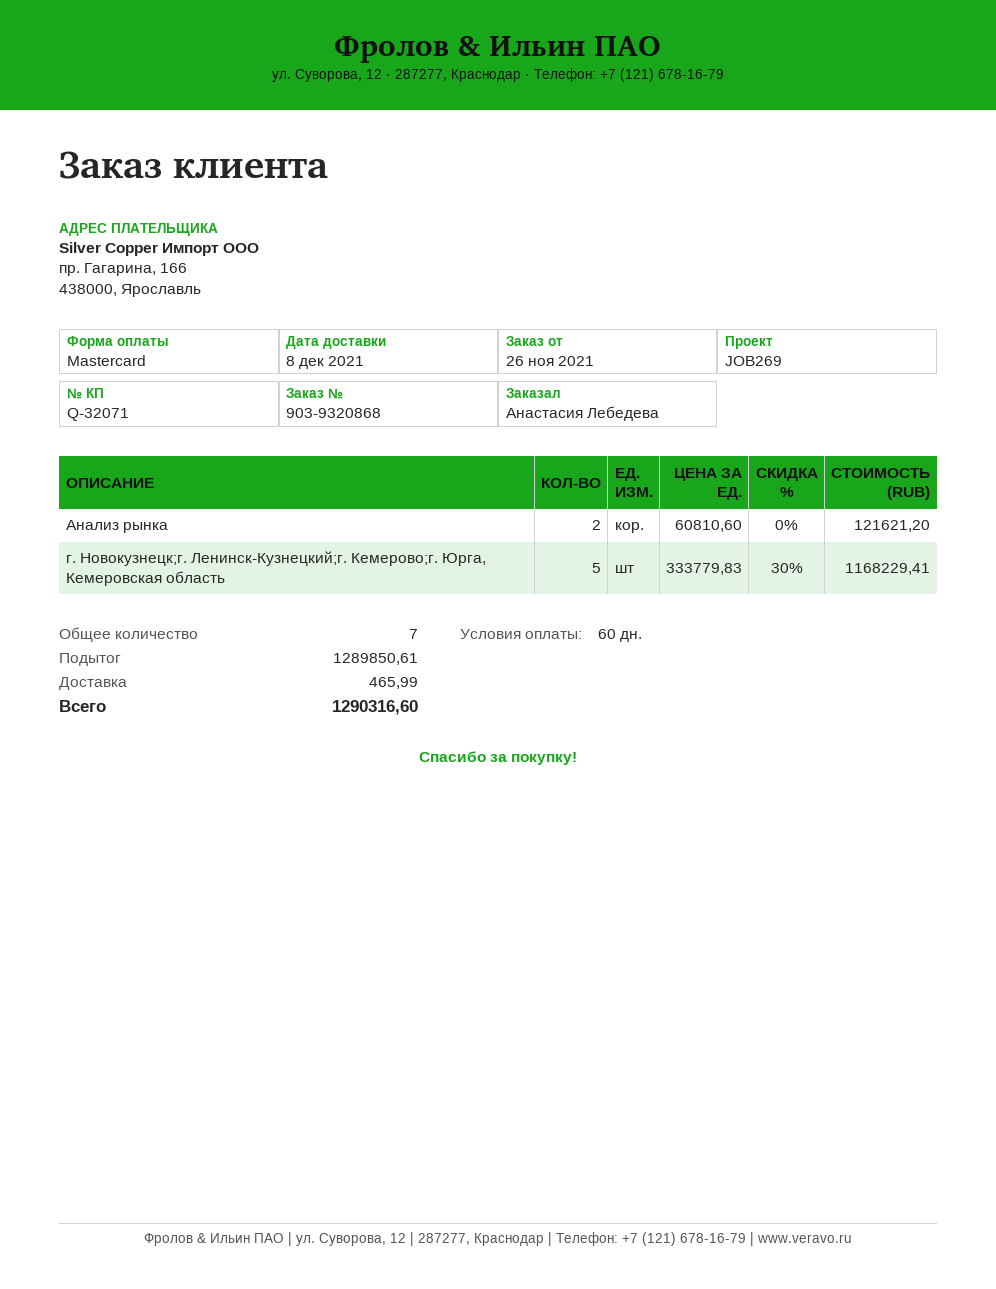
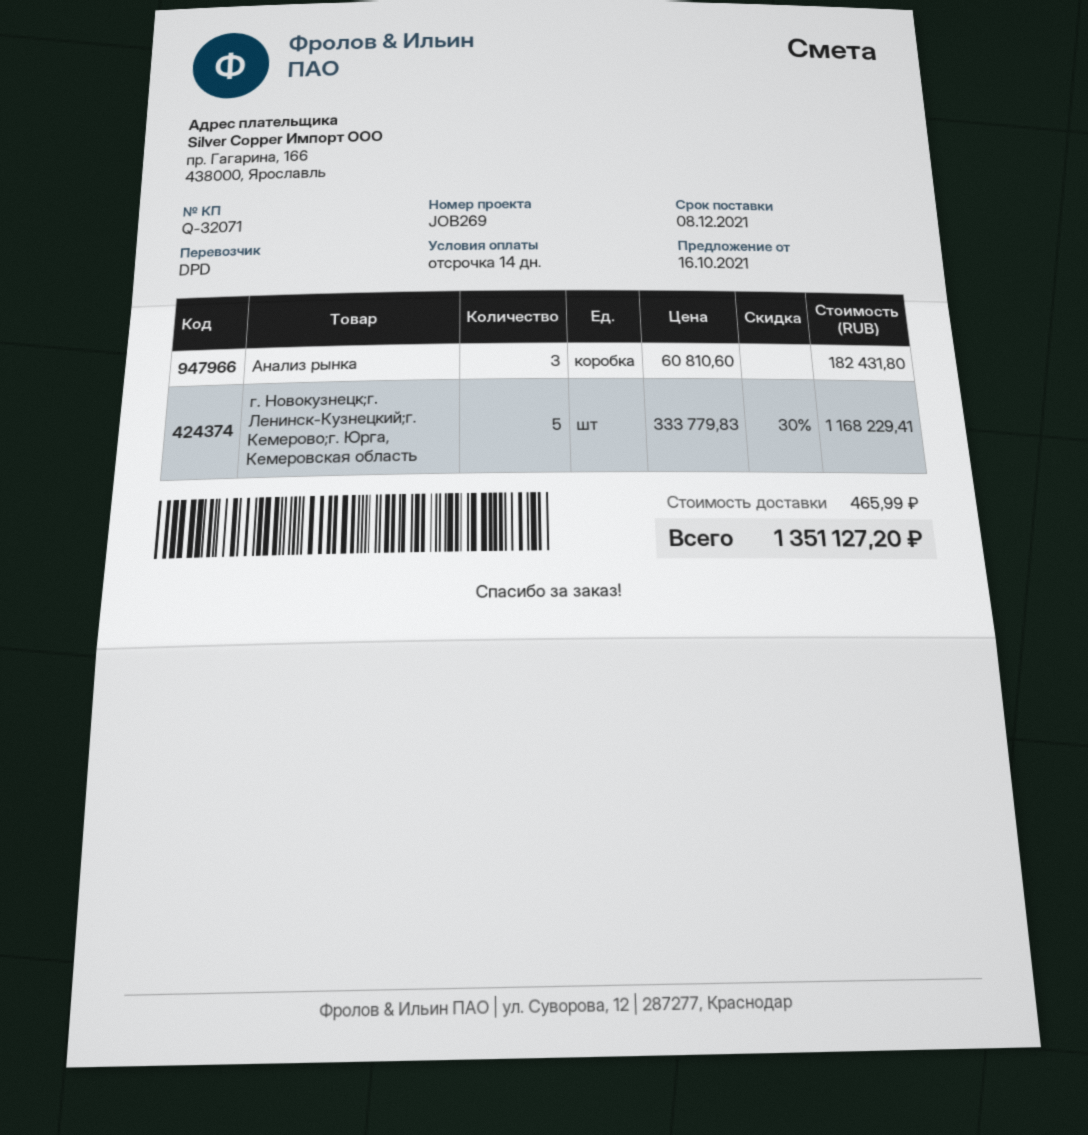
payment terms: 60 days -> 14 days
Анализ рынка: 2 x 60810.60 = 121621.20 -> 3 x 60810.60 = 182431.80
total: 1290316.60 -> 1351127.20

